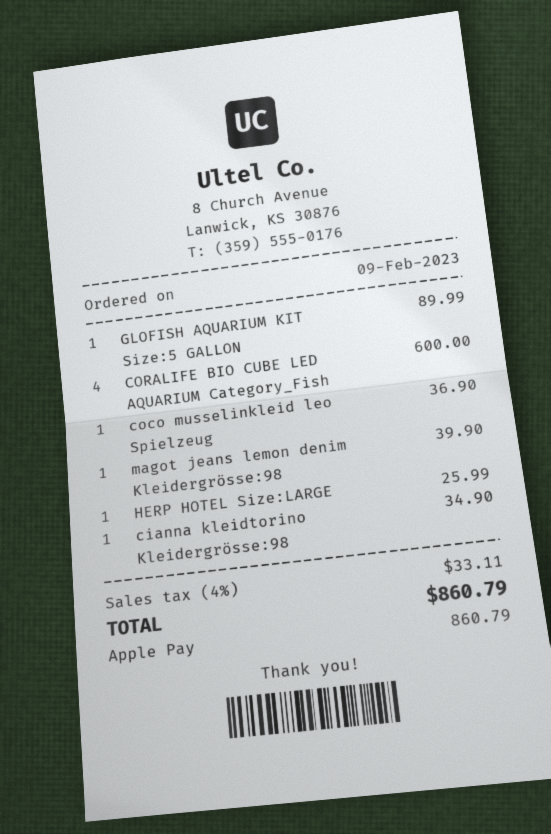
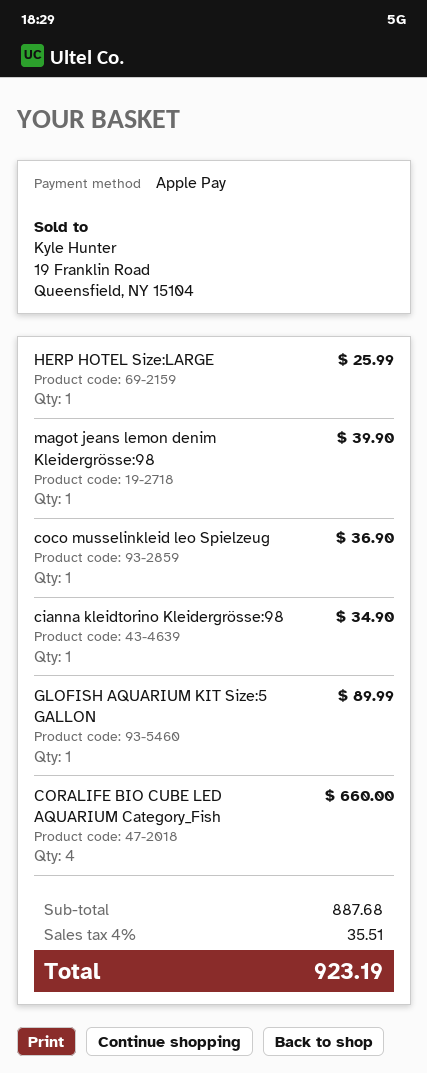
CORALIFE BIO CUBE LED AQUARIUM Category_Fish: 4 for 600.00 -> 4 for 660.00
tax: 4% = 33.11 -> 4% = 35.51
total: 860.79 -> 923.19

